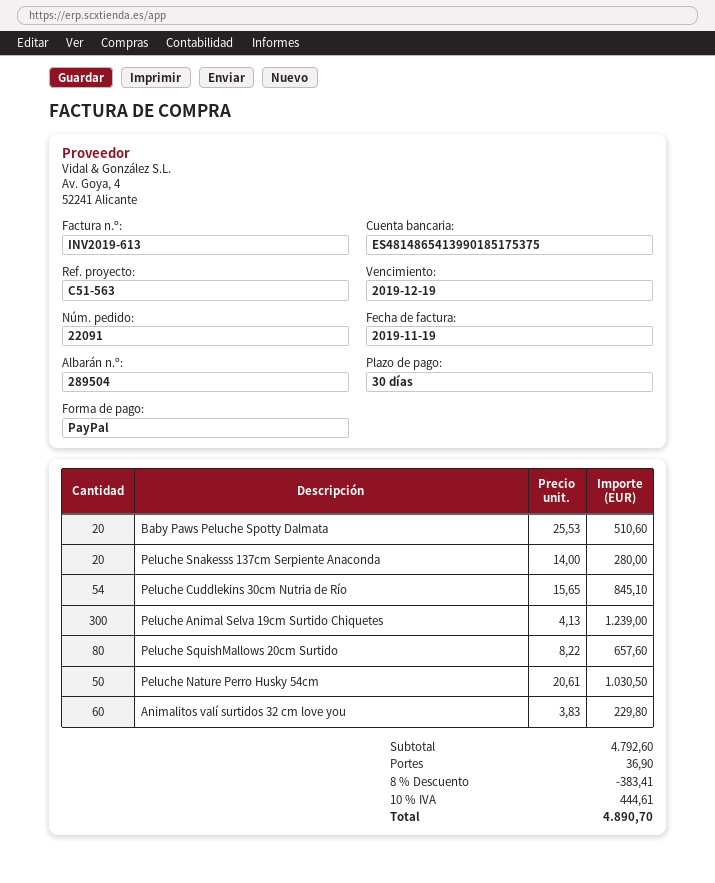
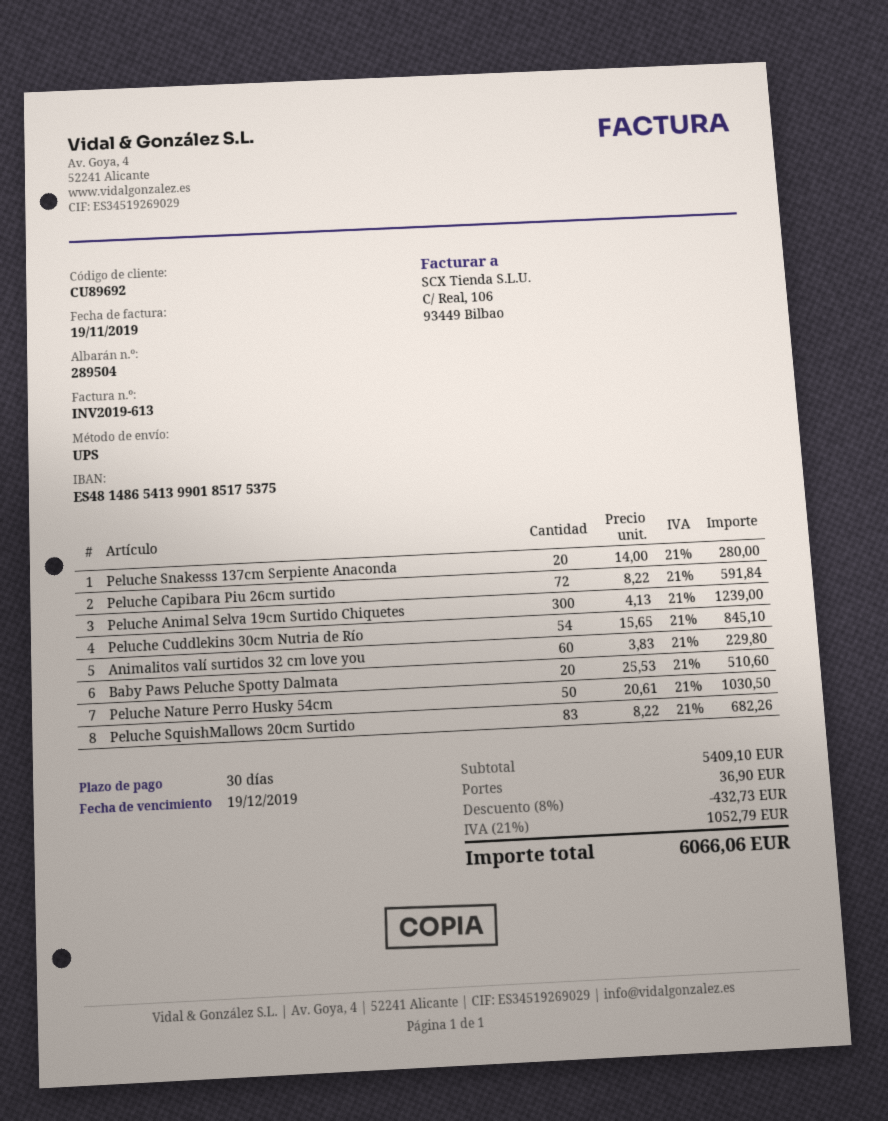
Peluche SquishMallows 20cm Surtido: 80 x 8.22 = 657.60 -> 83 x 8.22 = 682.26
Peluche Capibara Piu 26cm surtido: none -> 72 x 8.22 = 591.84
subtotal: 4792.60 -> 5409.10
discount: 8% = 383.41 -> 8% = 432.73
tax: 10% = 444.61 -> 21% = 1052.79
total: 4890.70 -> 6066.06

